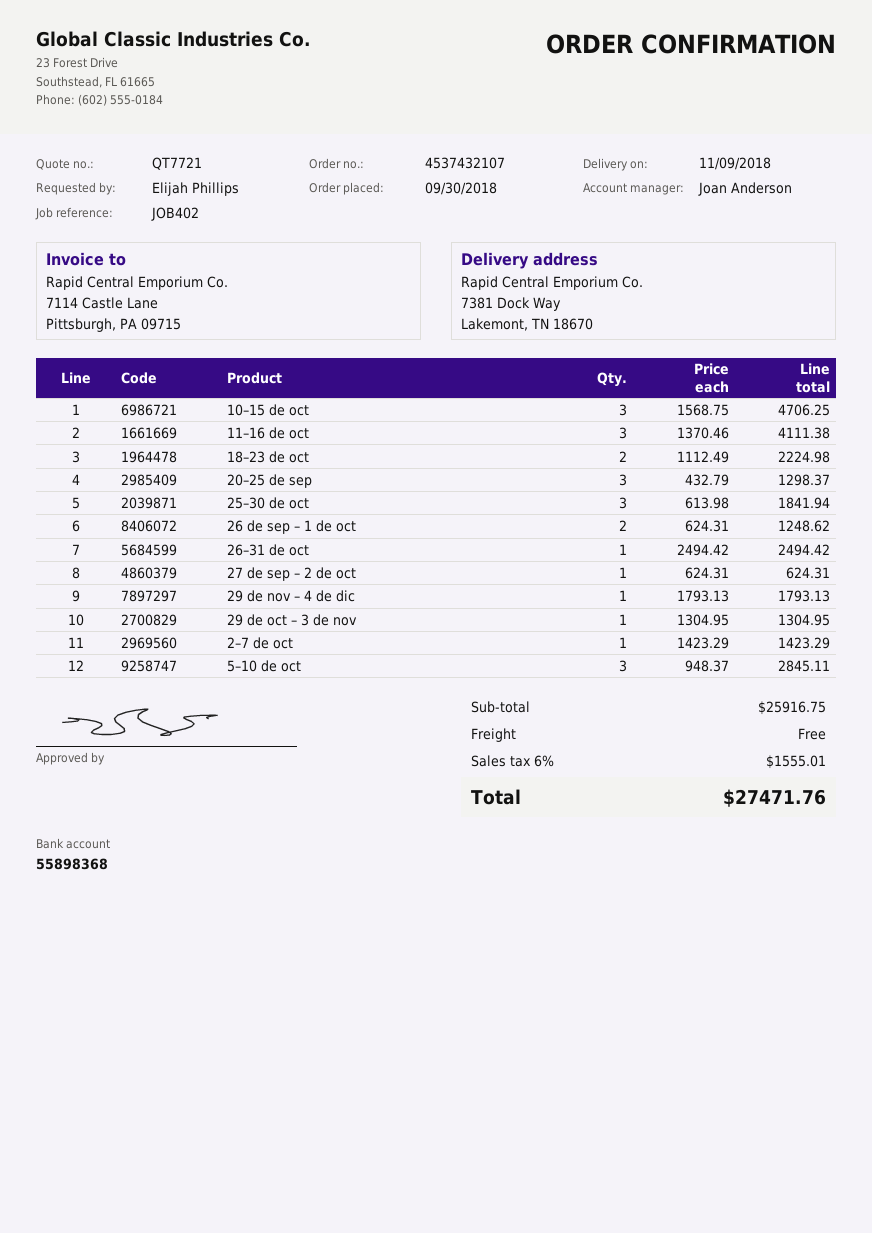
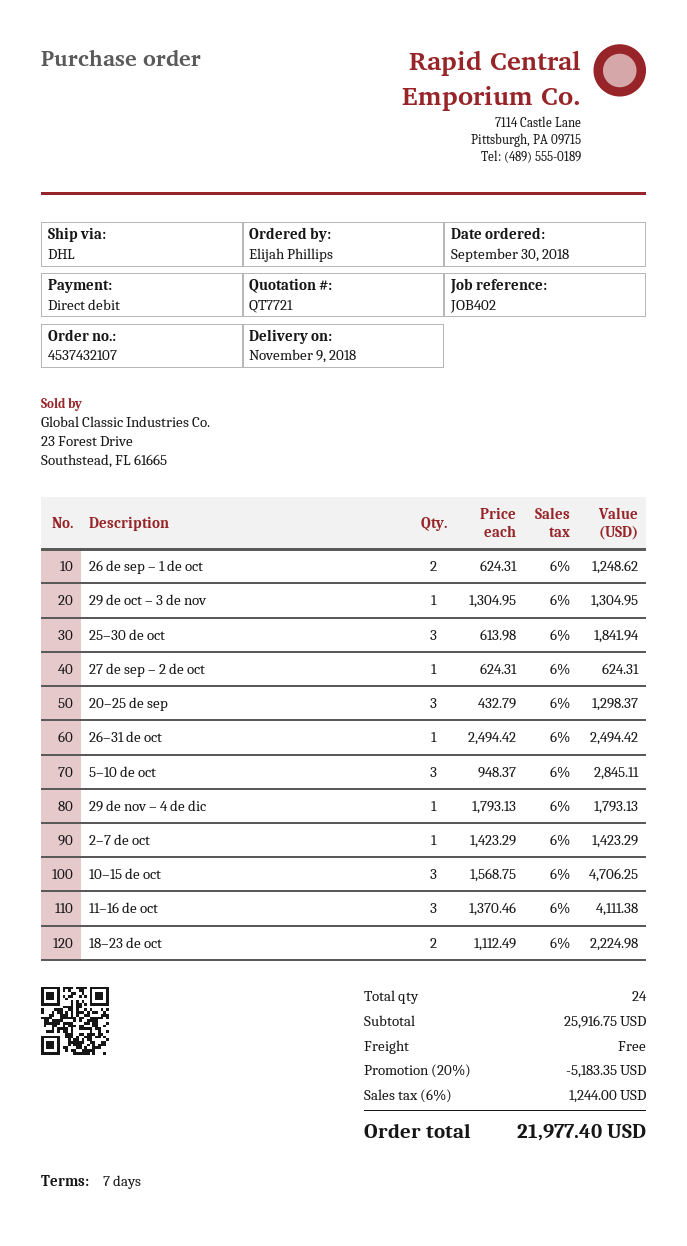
discount: none -> 20% = 5183.35
tax: 6% = 1555.01 -> 6% = 1244.00
total: 27471.76 -> 21977.40

